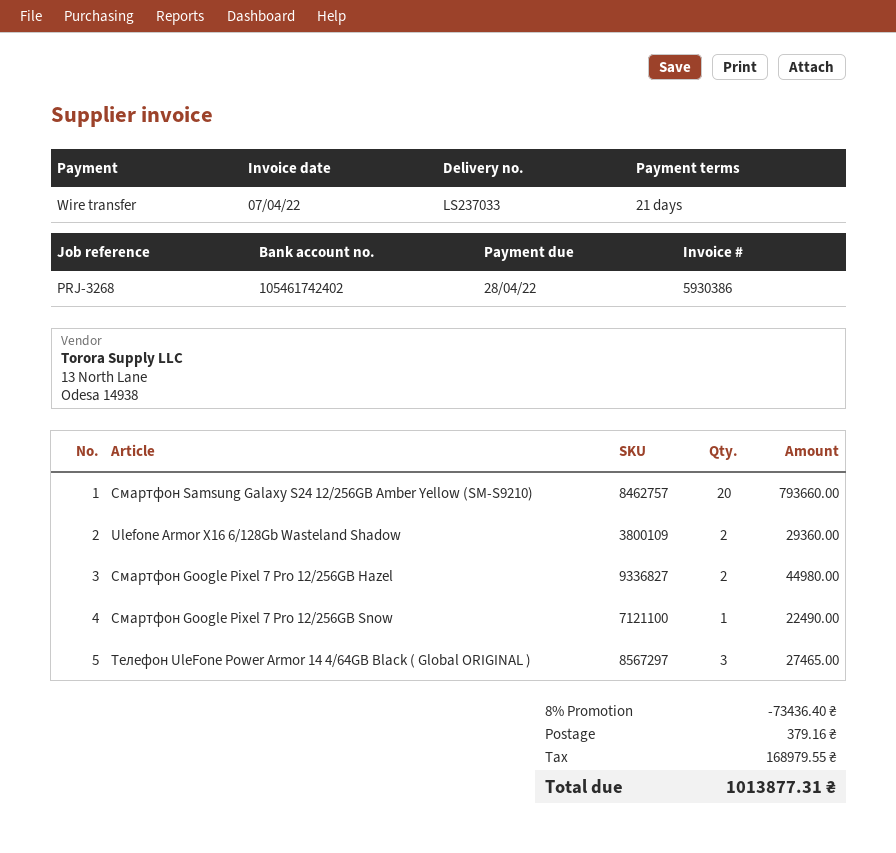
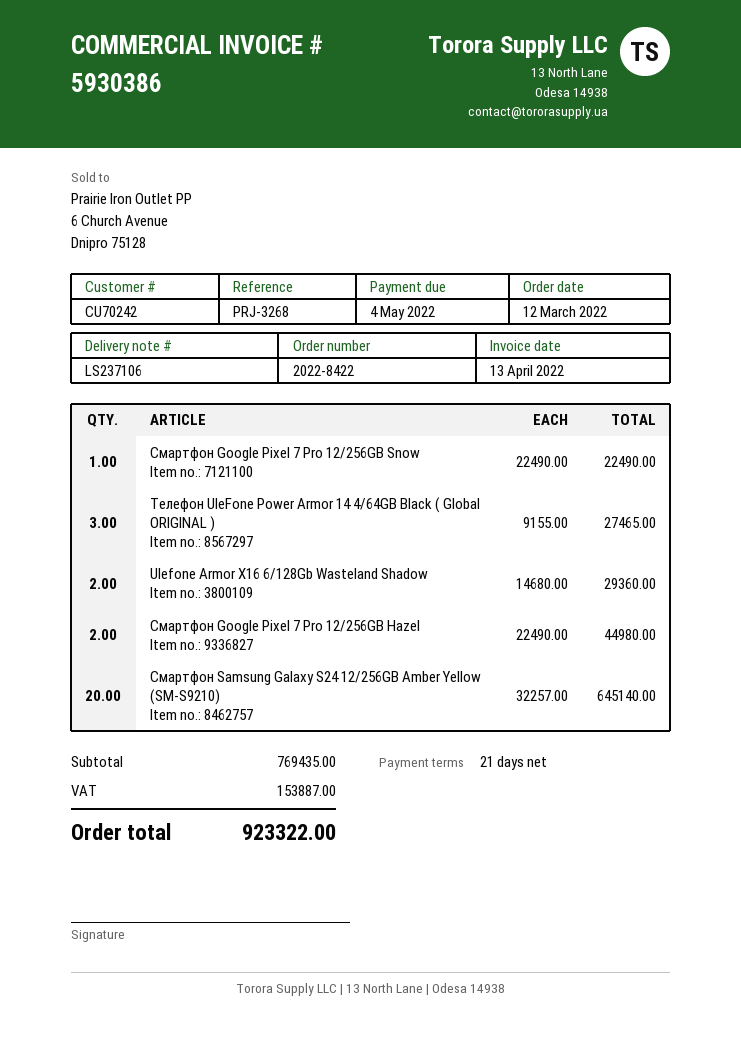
delivery note number: LS237033 -> LS237106
invoice date: 2022-04-07 -> 2022-04-13
due date: 2022-04-28 -> 2022-05-04
Смартфон Samsung Galaxy S24 12/256GB Amber Yellow (SM-S9210): 20 for 793660.00 -> 20 for 645140.00
discount: 8% = 73436.40 -> none
shipping: 379.16 -> none
tax: 168979.55 -> 153887.00
total: 1013877.31 -> 923322.00

